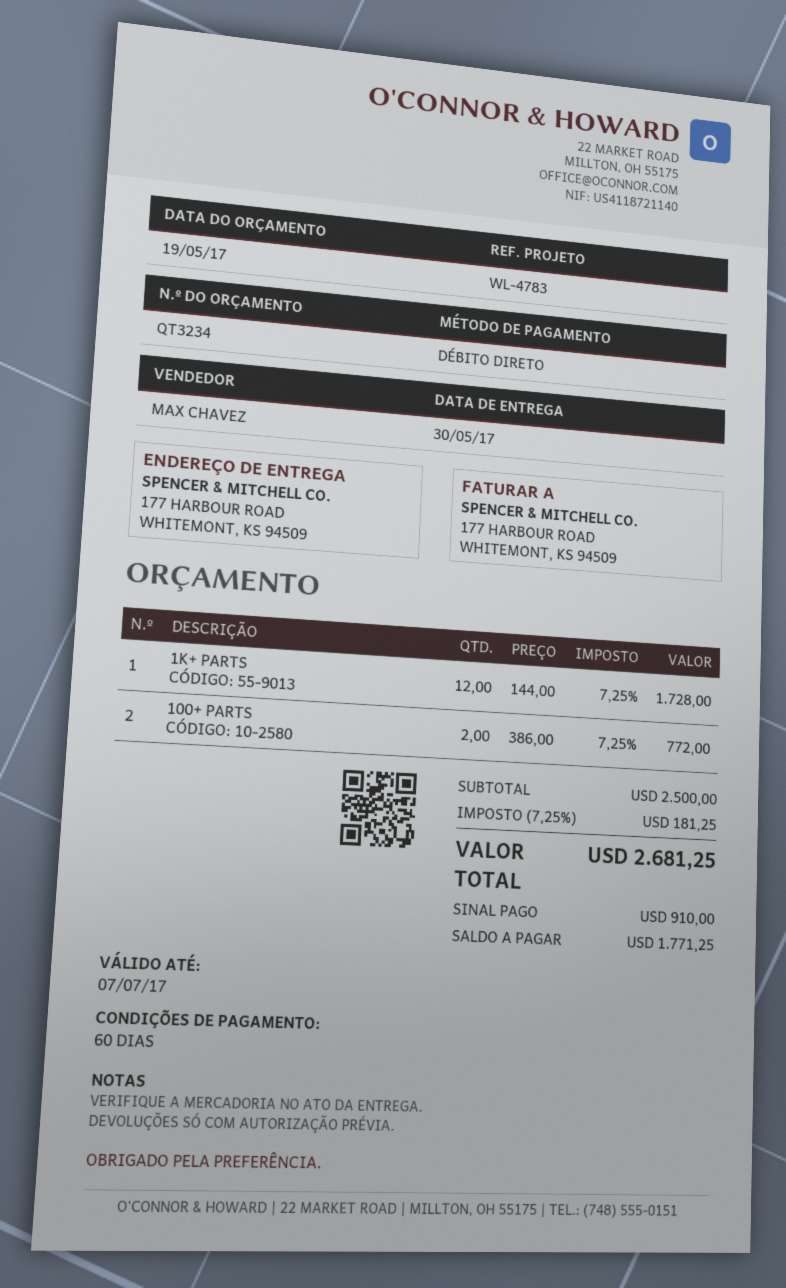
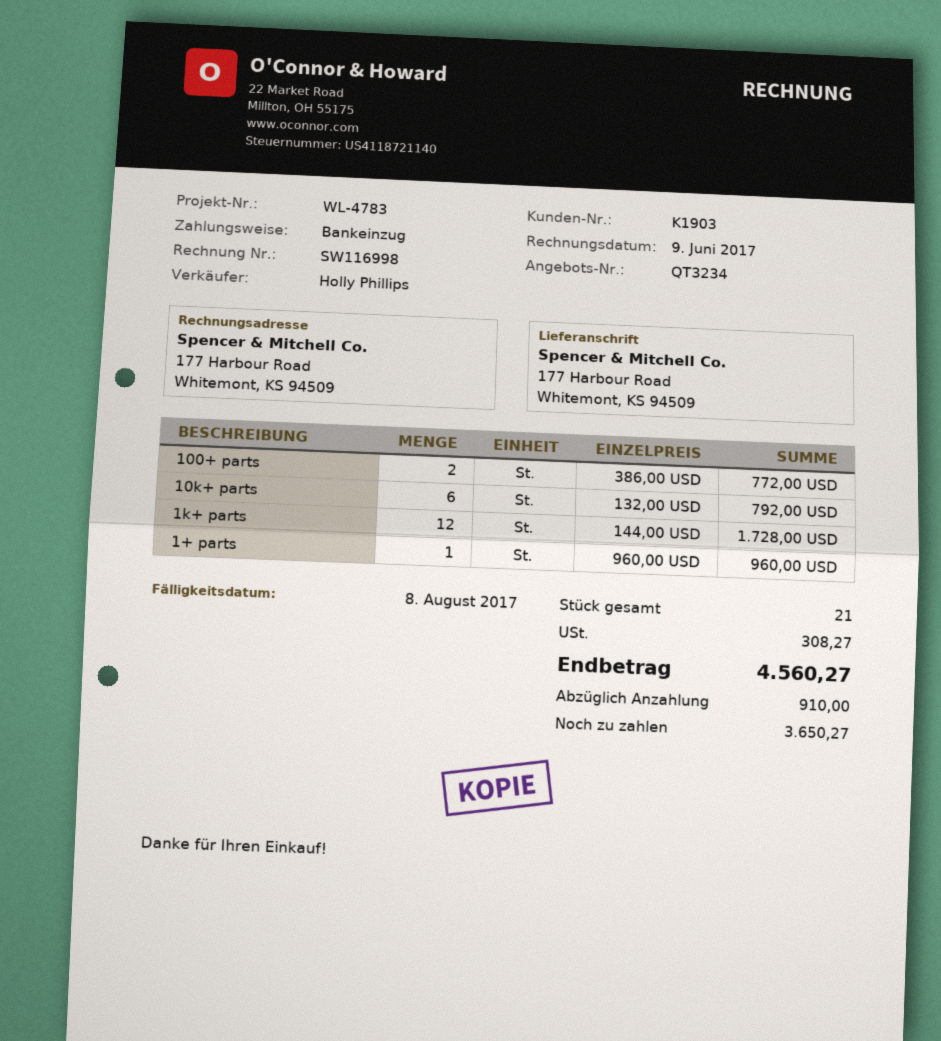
sales rep: MAX CHAVEZ -> Holly Phillips
10k+ parts: none -> 6 x 132.00 = 792.00
1+ parts: none -> 1 x 960.00 = 960.00
tax: 181.25 -> 308.27
total: 2681.25 -> 4560.27
balance: 1771.25 -> 3650.27

